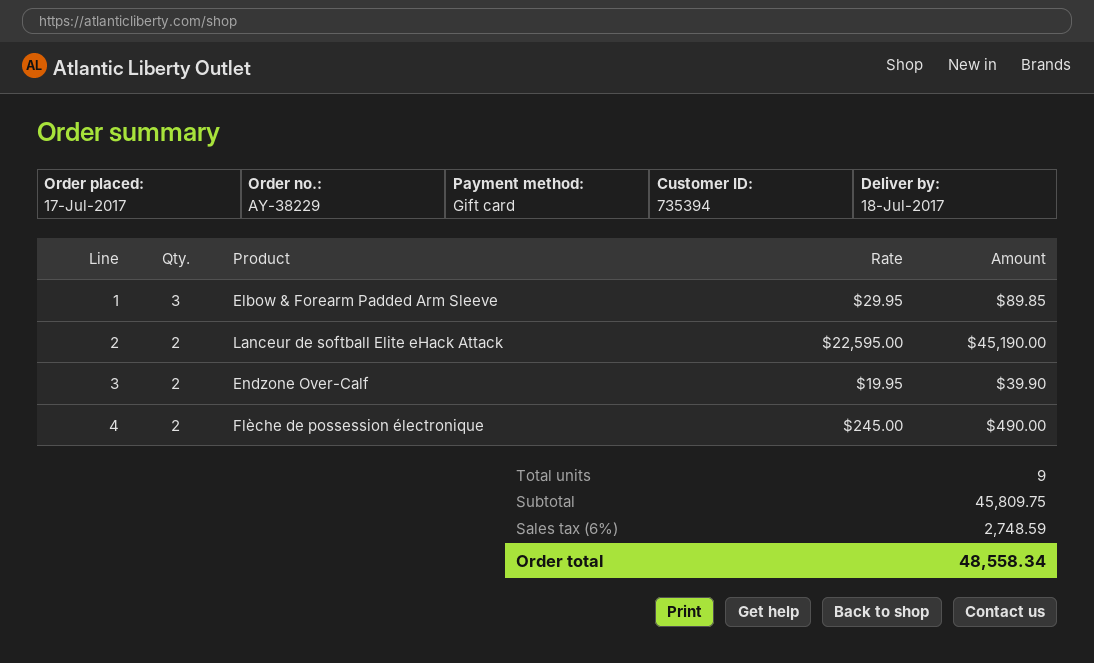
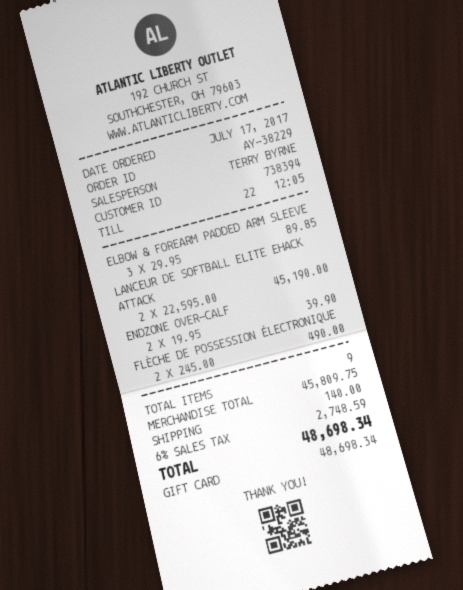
customer number: 735394 -> 738394
shipping: none -> 140.00
total: 48558.34 -> 48698.34

